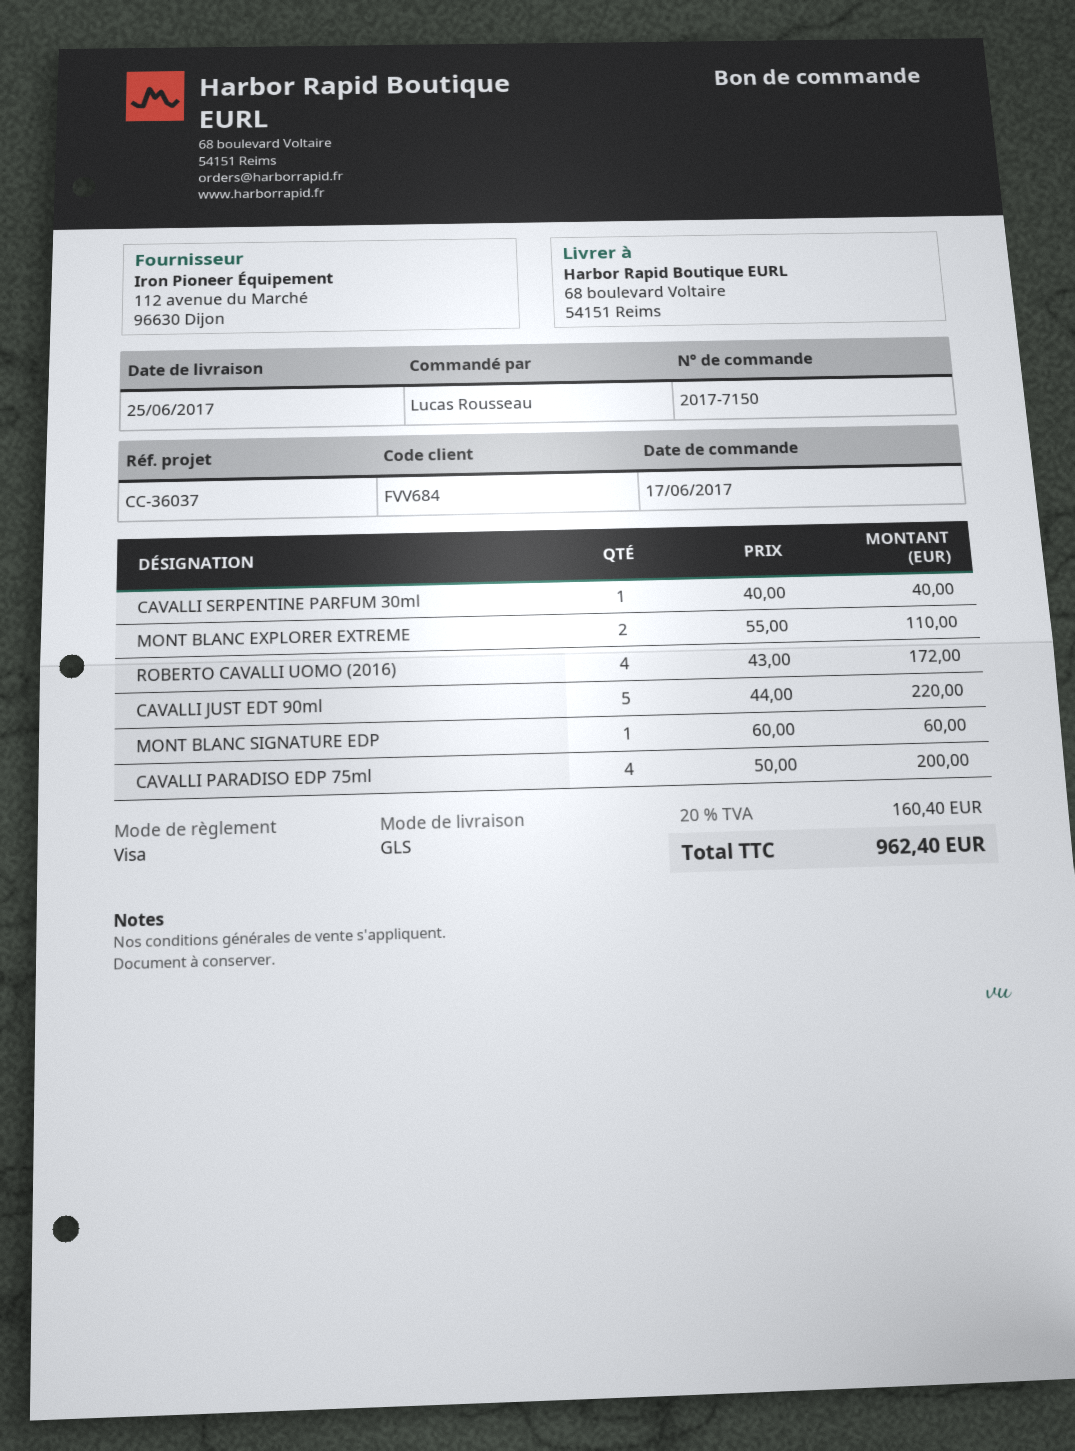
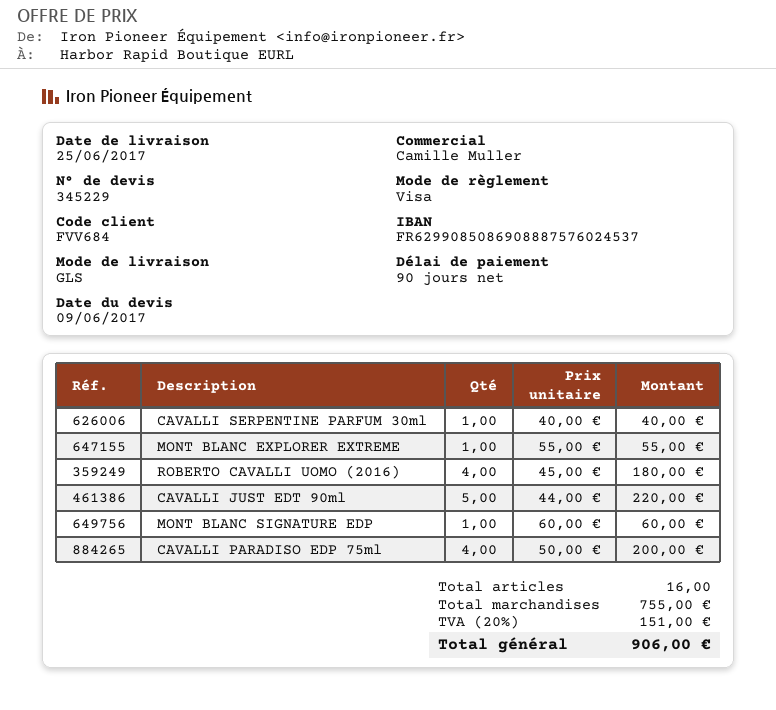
MONT BLANC EXPLORER EXTREME: 2 x 55.00 = 110.00 -> 1 x 55.00 = 55.00
ROBERTO CAVALLI UOMO (2016): 4 x 43.00 = 172.00 -> 4 x 45.00 = 180.00
tax: 20% = 160.40 -> 20% = 151.00
total: 962.40 -> 906.00

